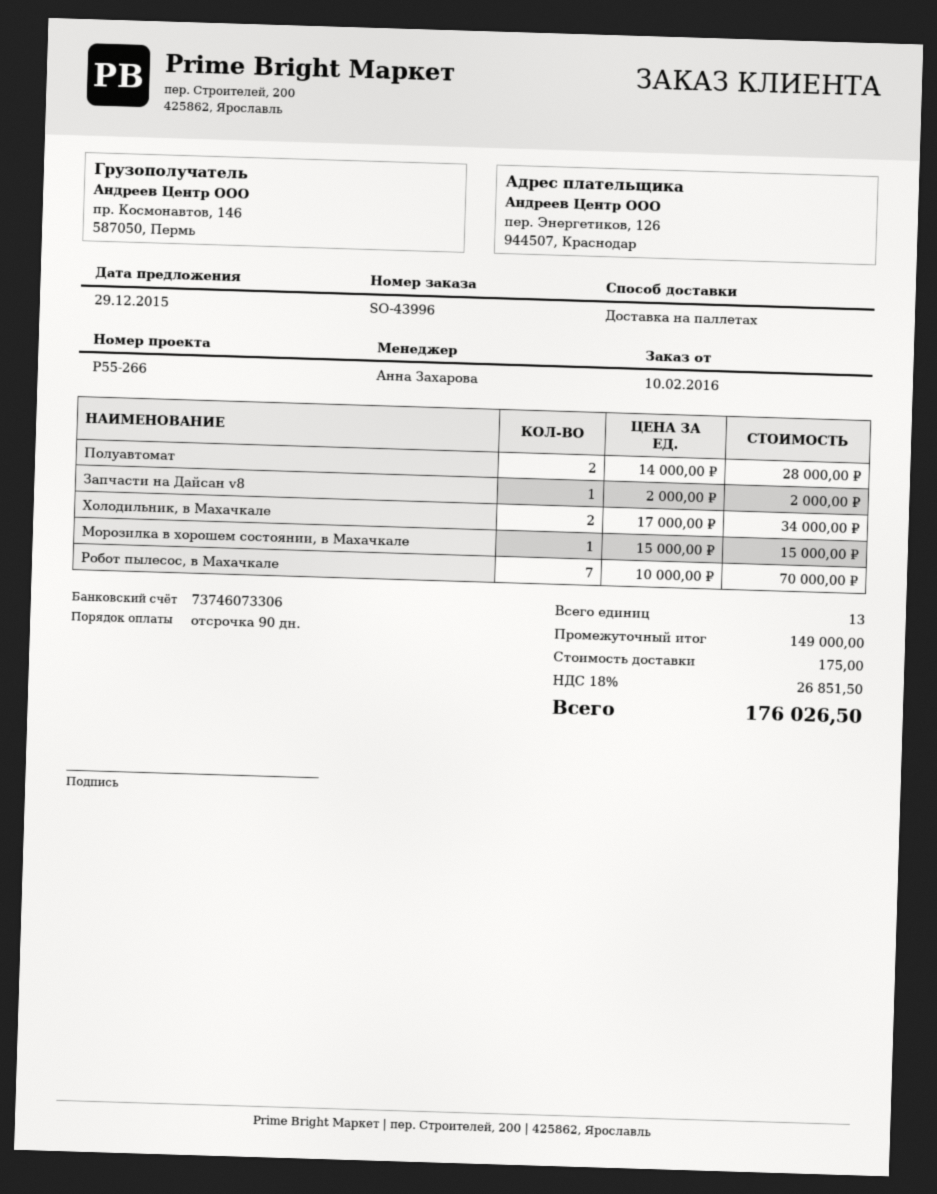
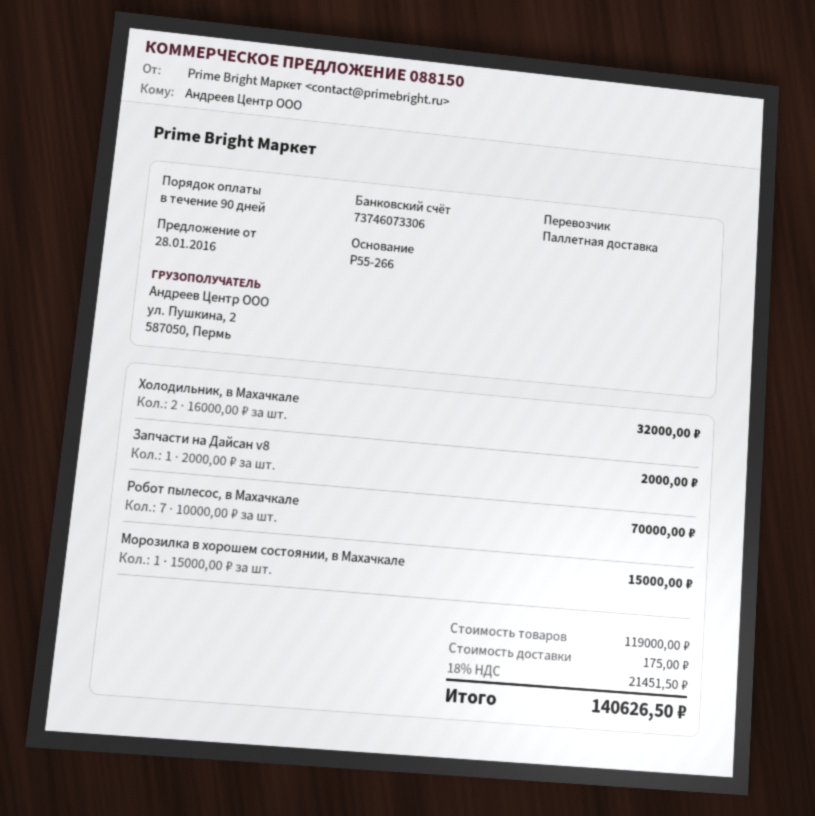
quote date: 2015-12-29 -> 2016-01-28
ship to: пр. Космонавтов, 146, 587050, Пермь -> ул. Пушкина, 2, 587050, Пермь
Полуавтомат: 2 x 14000.00 = 28000.00 -> none
Холодильник, в Махачкале: 2 x 17000.00 = 34000.00 -> 2 x 16000.00 = 32000.00
subtotal: 149000.00 -> 119000.00
tax: 18% = 26851.50 -> 18% = 21451.50
total: 176026.50 -> 140626.50

